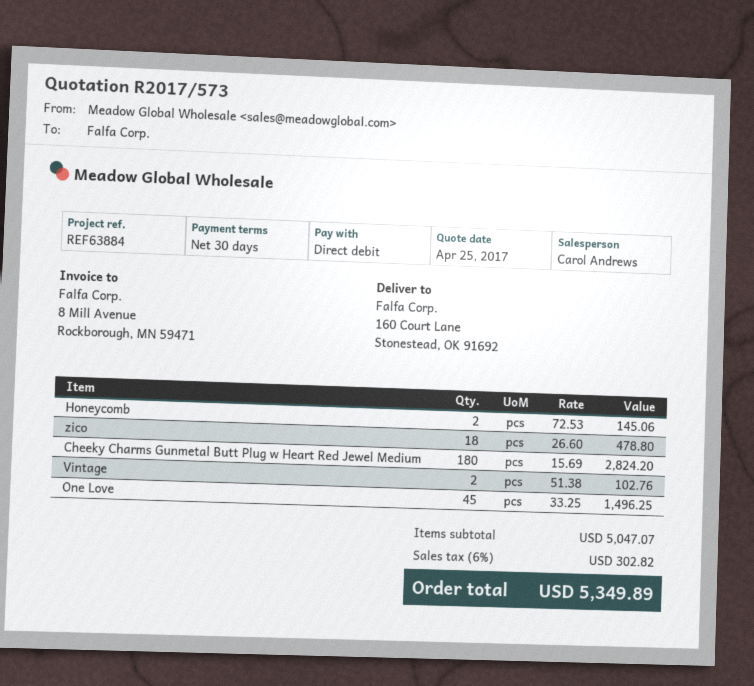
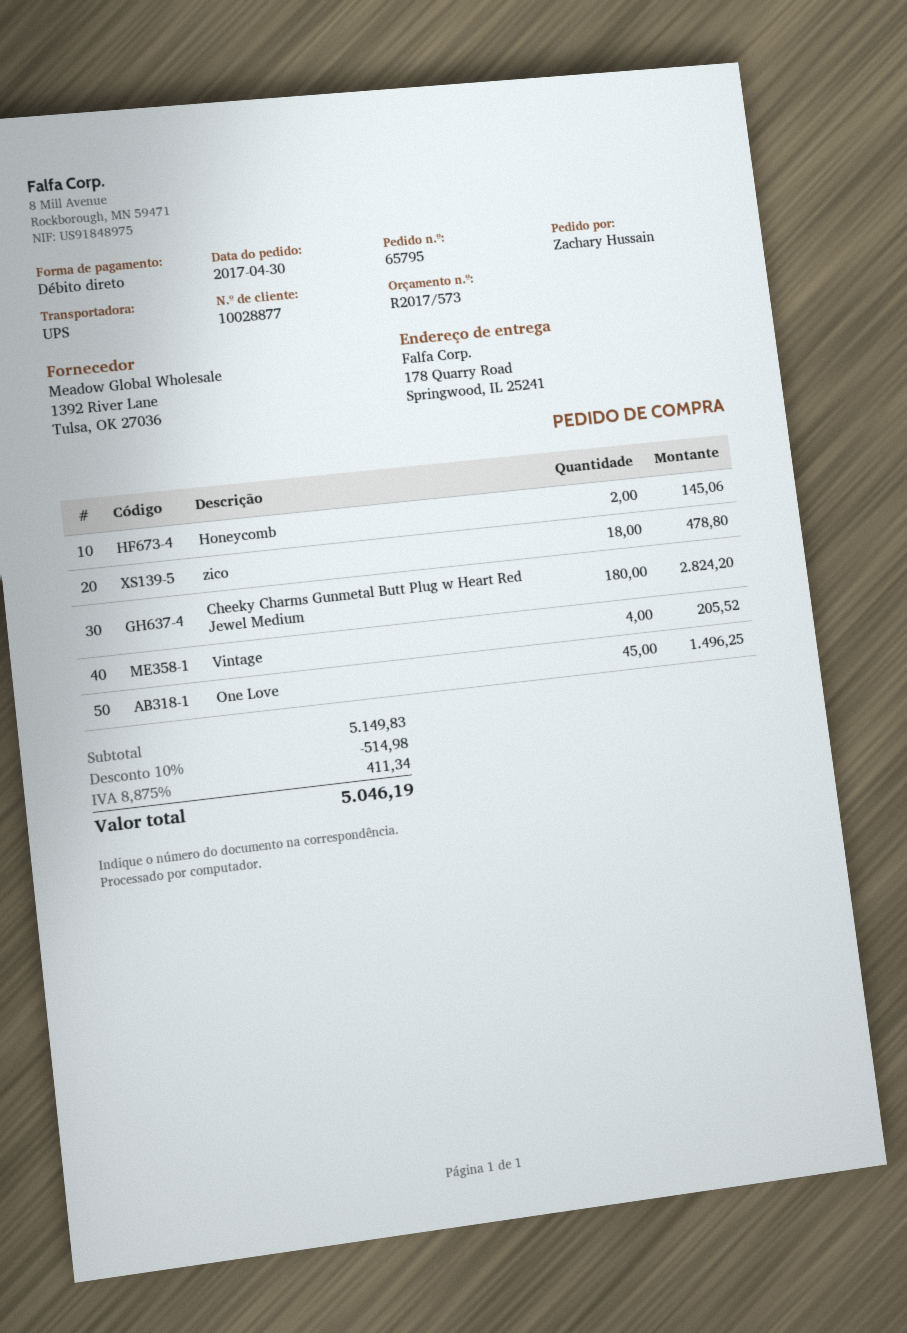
ship to: 160 Court Lane, Stonestead, OK 91692 -> 178 Quarry Road, Springwood, IL 25241
Vintage: 2 for 102.76 -> 4 for 205.52
subtotal: 5047.07 -> 5149.83
discount: none -> 10% = 514.98
tax: 6% = 302.82 -> 8.875% = 411.34
total: 5349.89 -> 5046.19

